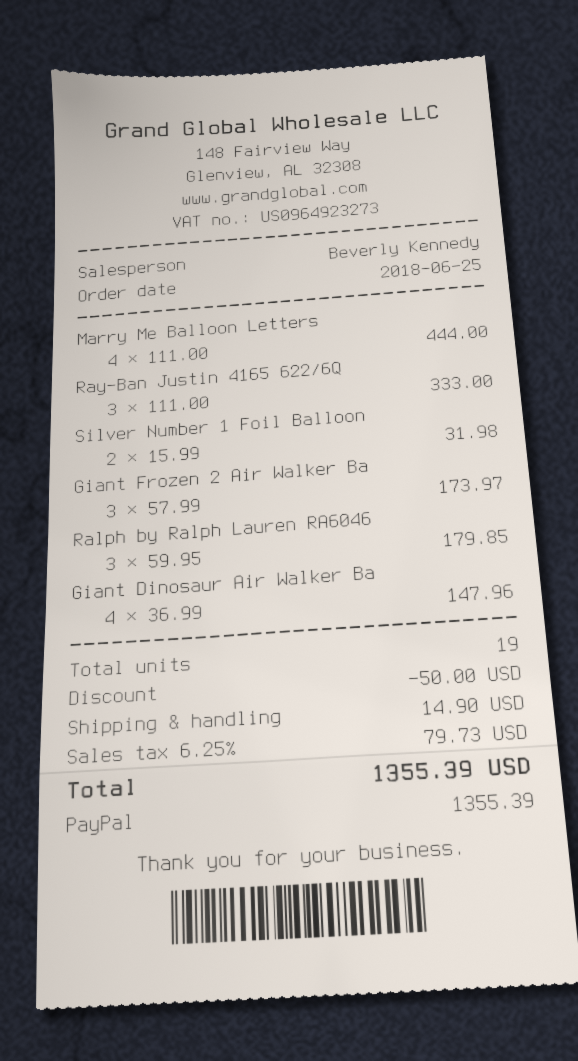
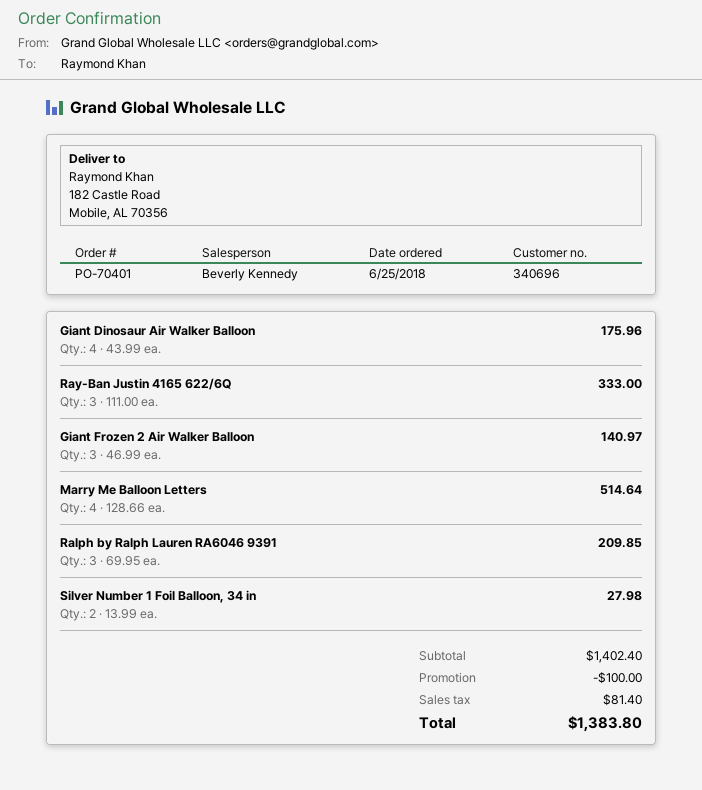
Marry Me Balloon Letters: 4 x 111.00 = 444.00 -> 4 x 128.66 = 514.64
Silver Number 1 Foil Balloon: 2 x 15.99 = 31.98 -> 2 x 13.99 = 27.98
Giant Frozen 2 Air Walker Ba: 3 x 57.99 = 173.97 -> 3 x 46.99 = 140.97
Ralph by Ralph Lauren RA6046: 3 x 59.95 = 179.85 -> 3 x 69.95 = 209.85
Giant Dinosaur Air Walker Ba: 4 x 36.99 = 147.96 -> 4 x 43.99 = 175.96
discount: 50.00 -> 100.00
shipping: 14.90 -> none
tax: 79.73 -> 81.40
total: 1355.39 -> 1383.80

